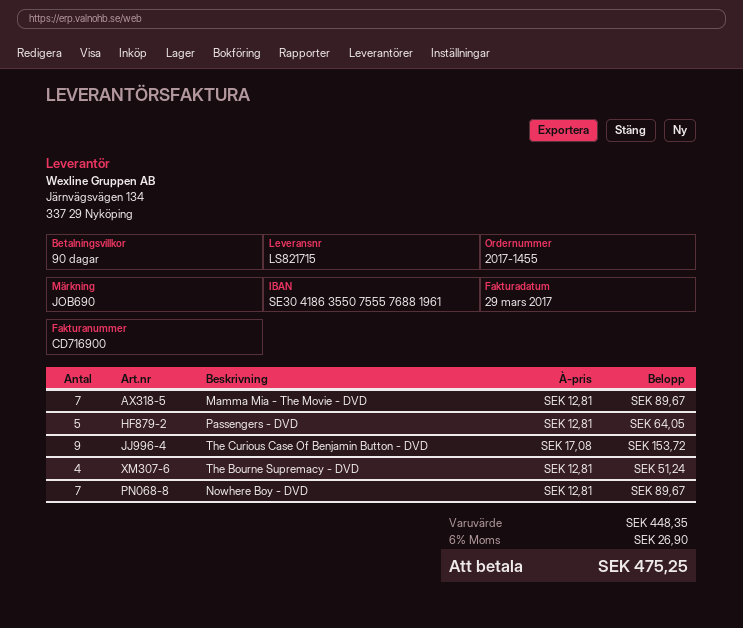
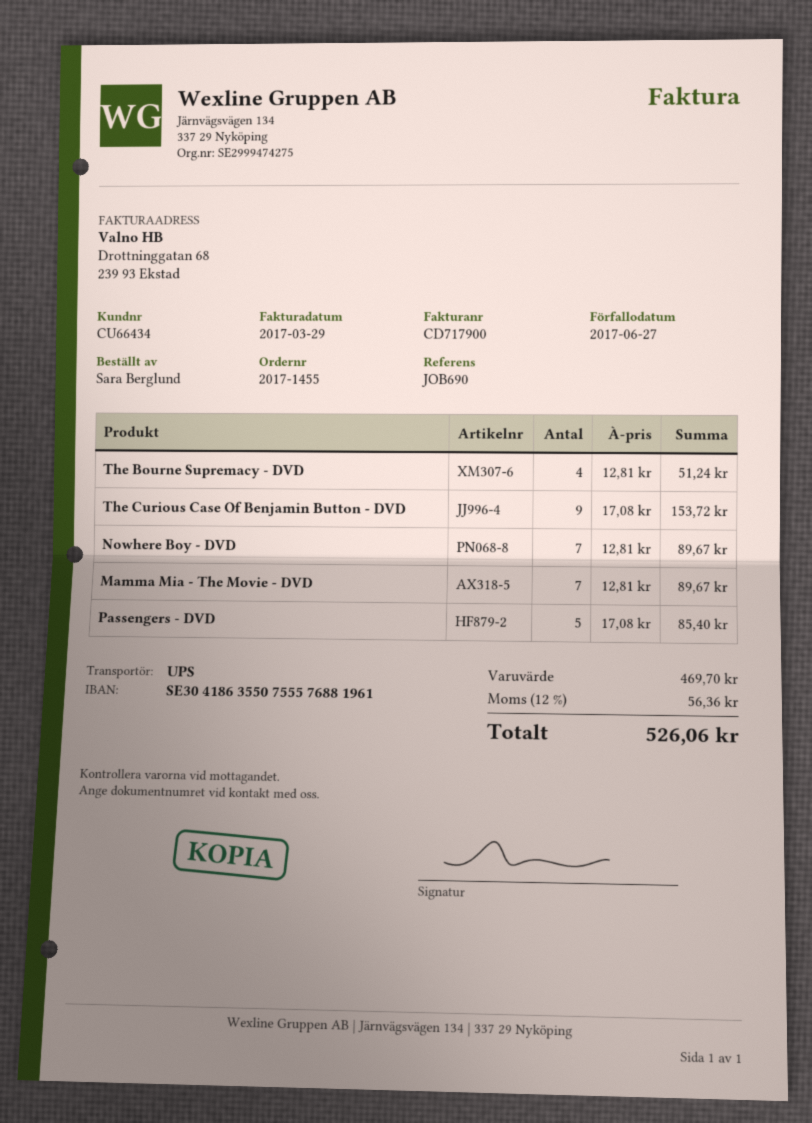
invoice number: CD716900 -> CD717900
Passengers - DVD: 5 x 12.81 = 64.05 -> 5 x 17.08 = 85.40
subtotal: 448.35 -> 469.70
tax: 6% = 26.90 -> 12% = 56.36
total: 475.25 -> 526.06

